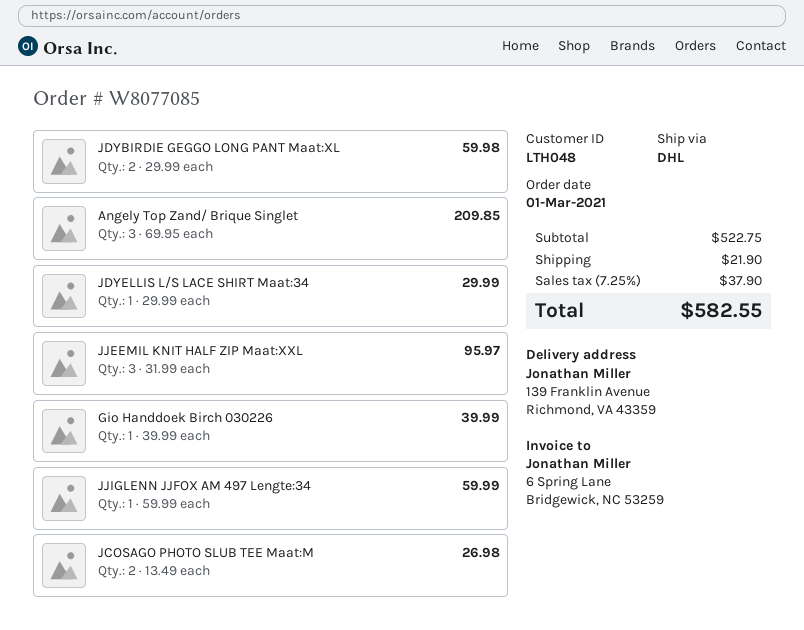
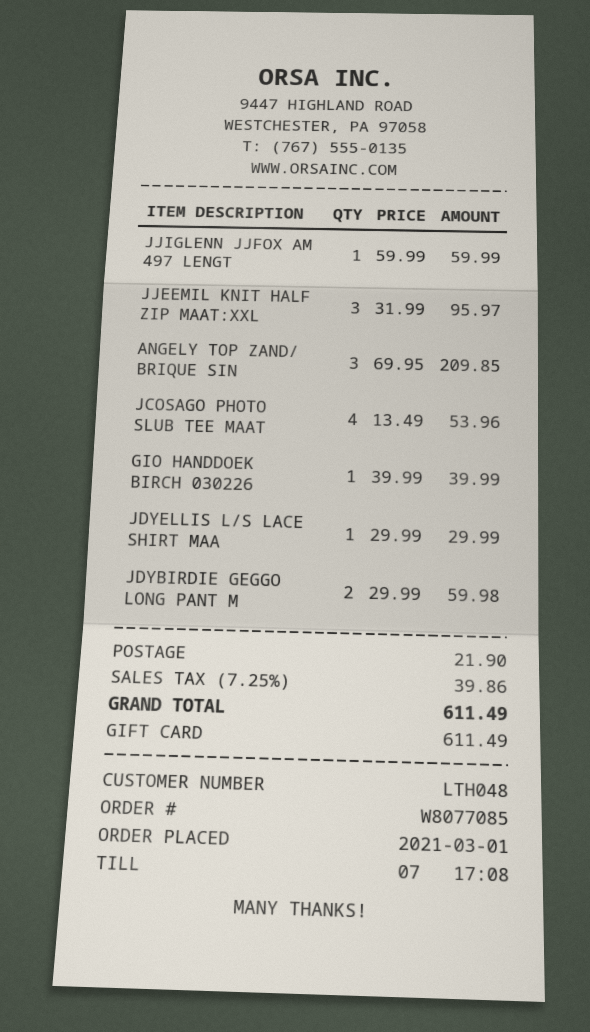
JCOSAGO PHOTO SLUB TEE Maat:M: 2 x 13.49 = 26.98 -> 4 x 13.49 = 53.96
tax: 7.25% = 37.90 -> 7.25% = 39.86
total: 582.55 -> 611.49

